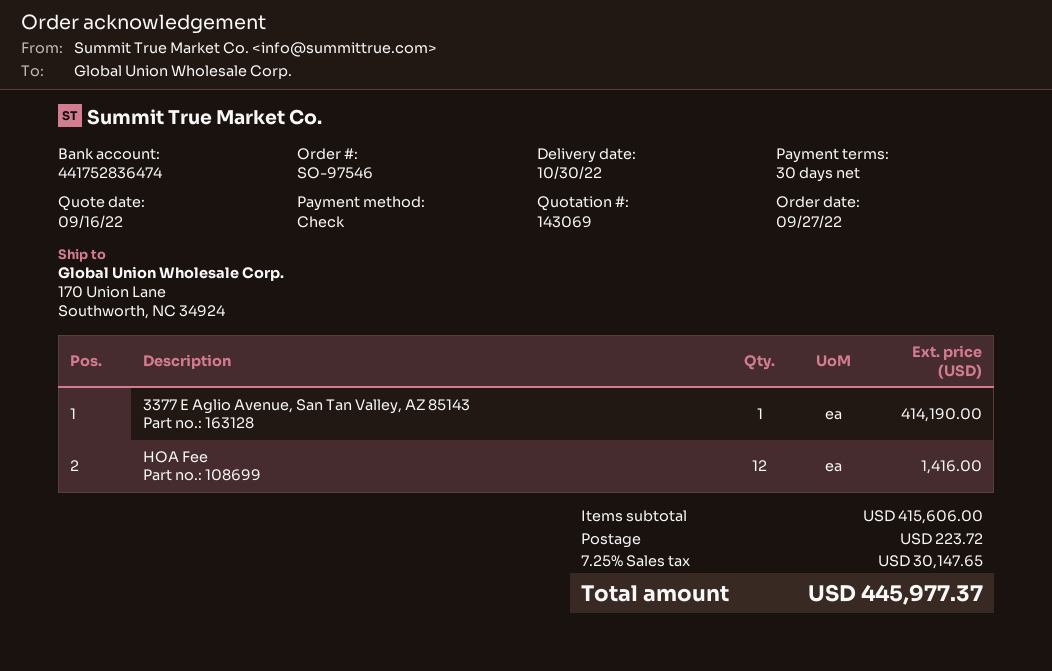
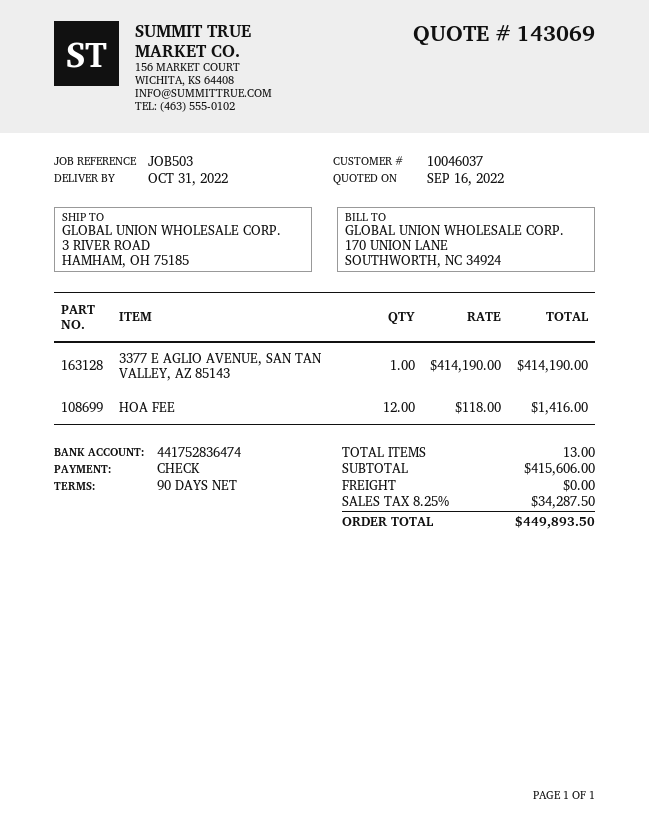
delivery date: 2022-10-30 -> 2022-10-31
payment terms: 30 days -> 90 days
ship to: 170 Union Lane, Southworth, NC 34924 -> 3 RIVER ROAD, HAMHAM, OH 75185
shipping: 223.72 -> 0.00
tax: 7.25% = 30147.65 -> 8.25% = 34287.50
total: 445977.37 -> 449893.50

